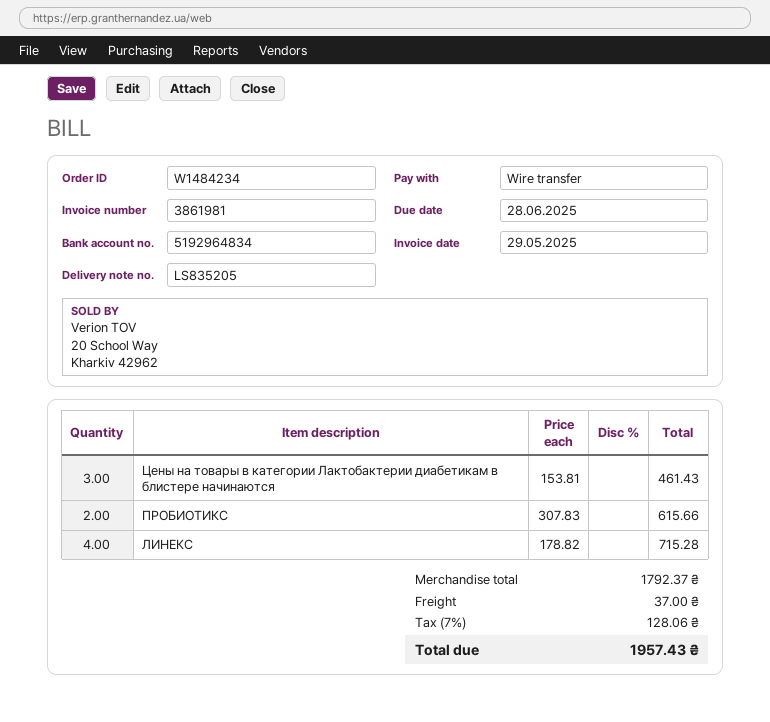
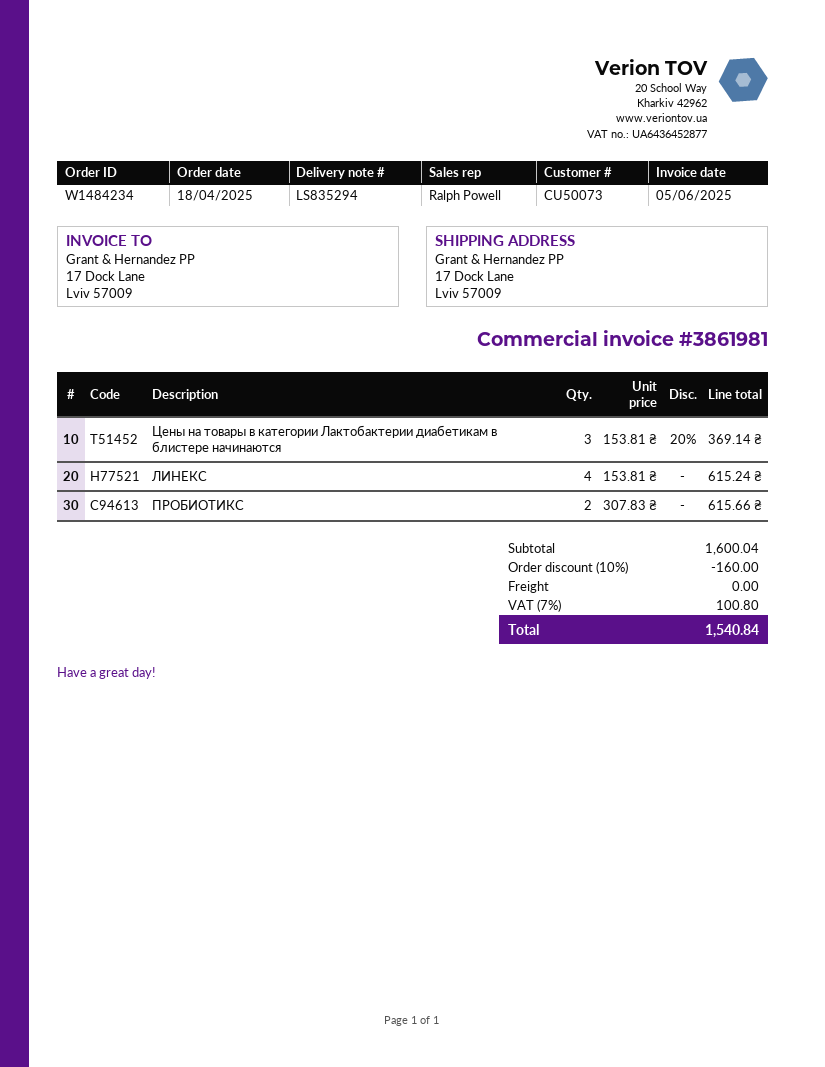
delivery note number: LS835205 -> LS835294
invoice date: 2025-05-29 -> 2025-06-05
Цены на товары в категории Лактобактерии диабетикам в блистере начинаются: 3 x 153.81 = 461.43 -> 3 x 153.81 - 20% = 369.14
ЛИНЕКС: 4 x 178.82 = 715.28 -> 4 x 153.81 = 615.24
subtotal: 1792.37 -> 1600.04
discount: none -> 10% = 160.00
shipping: 37.00 -> 0.00
tax: 7% = 128.06 -> 7% = 100.80
total: 1957.43 -> 1540.84

